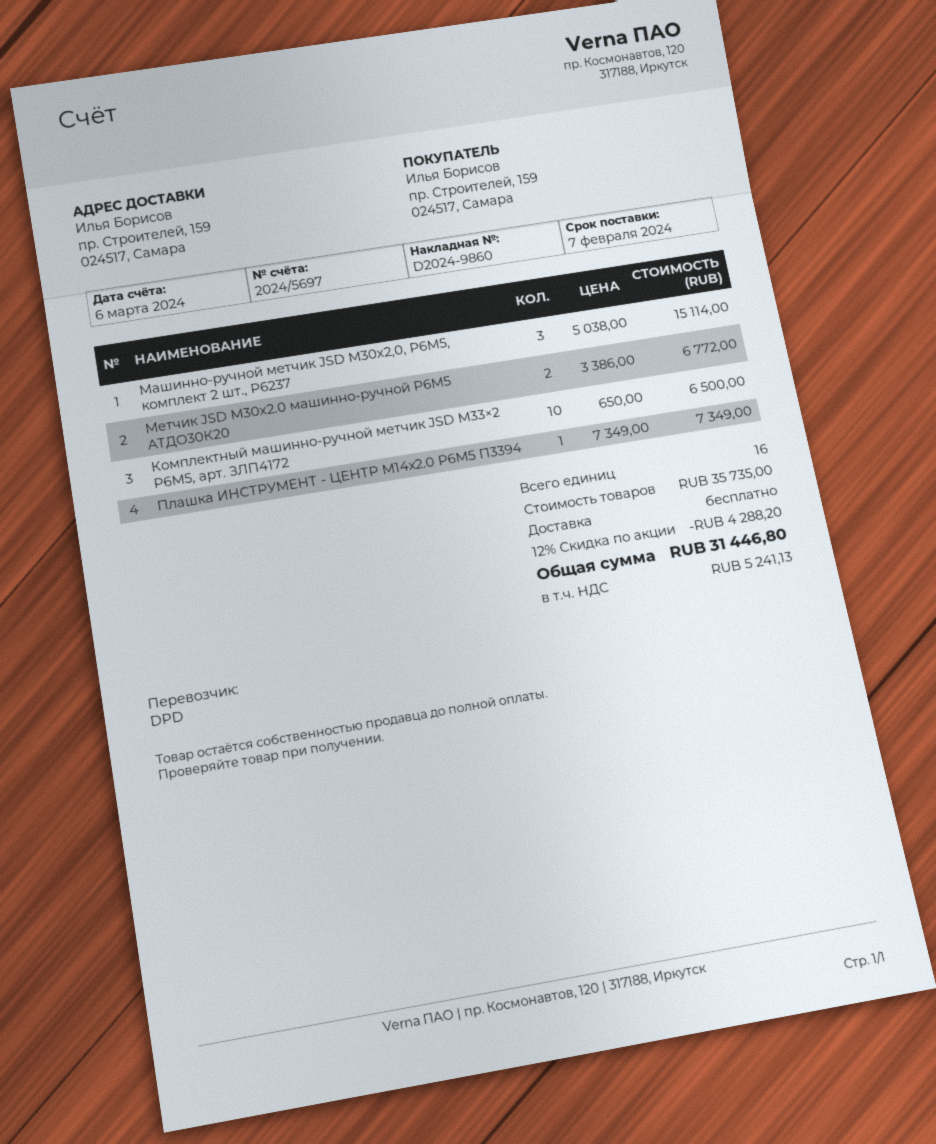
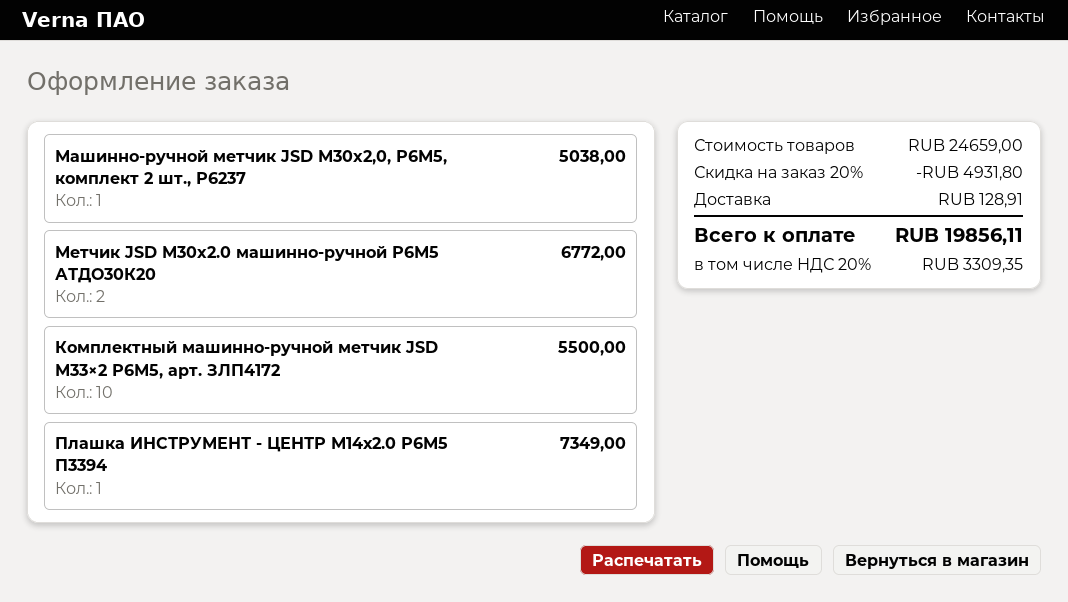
Машинно-ручной метчик JSD М30x2,0, Р6М5, комплект 2 шт., Р6237: 3 for 15114.00 -> 1 for 5038.00
Комплектный машинно-ручной метчик JSD М33×2 Р6М5, арт. ЗЛП4172: 10 for 6500.00 -> 10 for 5500.00
subtotal: 35735.00 -> 24659.00
discount: 12% = 4288.20 -> 20% = 4931.80
shipping: 0.00 -> 128.91
tax: 5241.13 -> 3309.35
total: 31446.80 -> 19856.11

